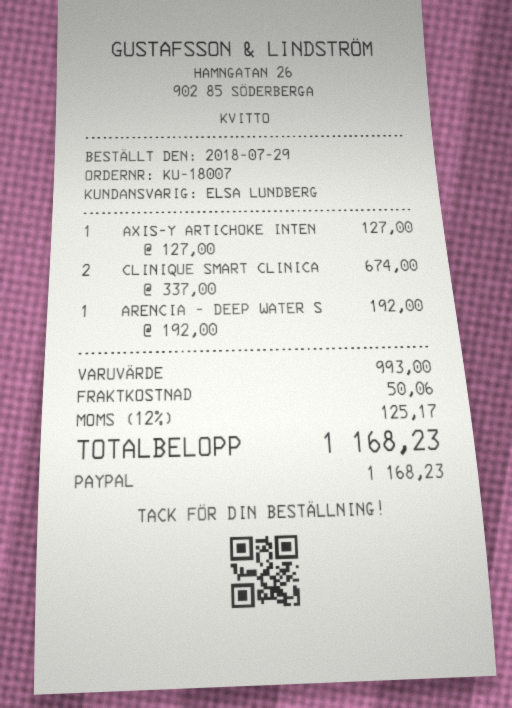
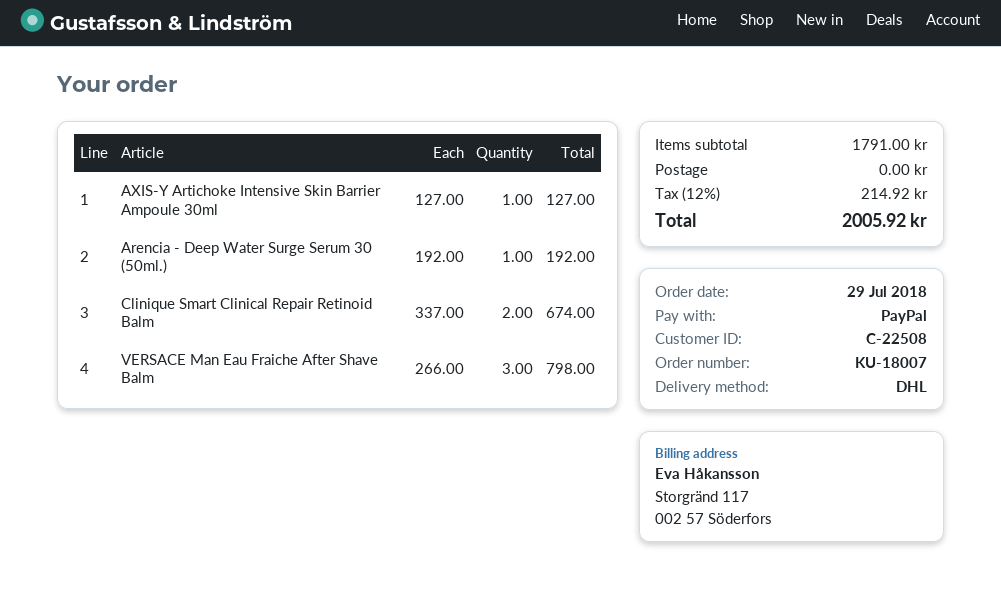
VERSACE Man Eau Fraiche After Shave Balm: none -> 3 x 266.00 = 798.00
subtotal: 993.00 -> 1791.00
shipping: 50.06 -> 0.00
tax: 12% = 125.17 -> 12% = 214.92
total: 1168.23 -> 2005.92

